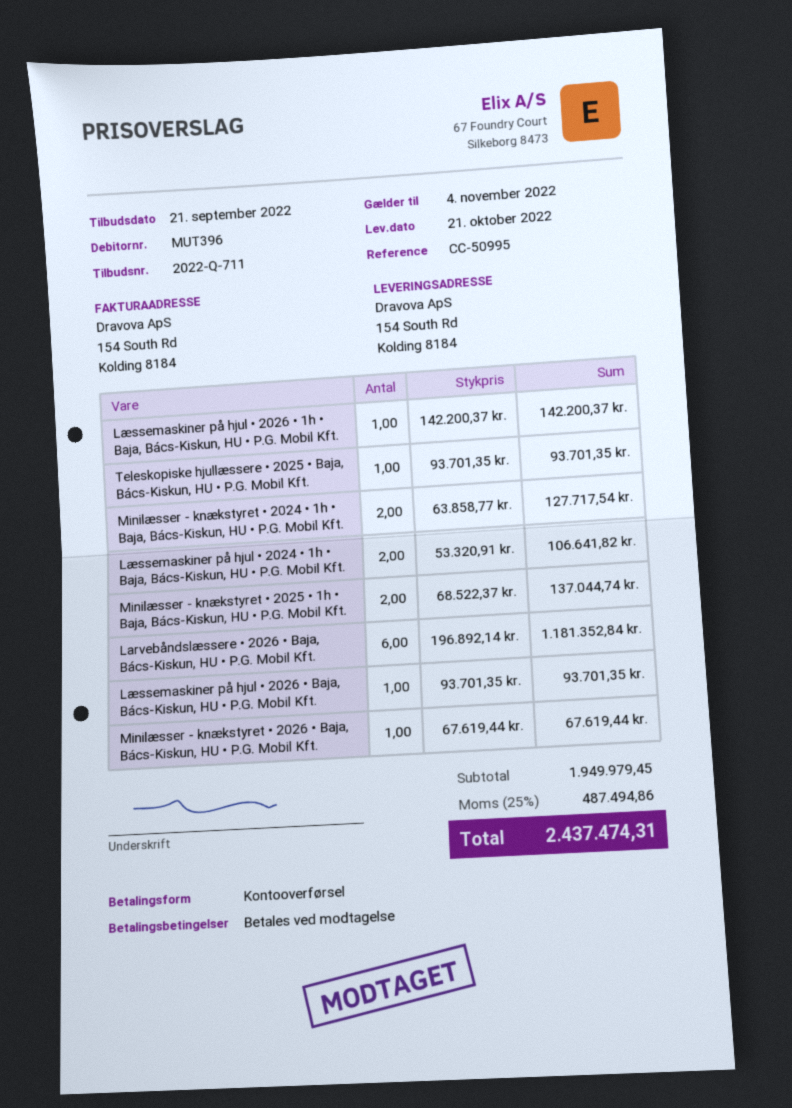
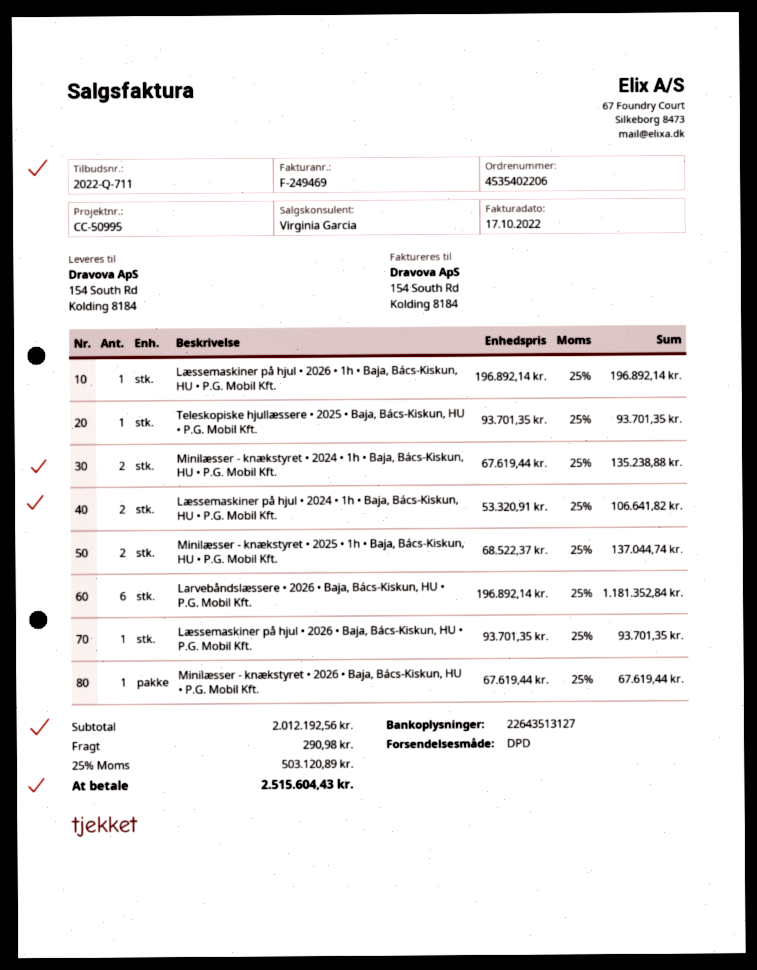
Læssemaskiner på hjul • 2026 • 1h • Baja, Bács-Kiskun, HU • P.G. Mobil Kft.: 1 x 142200.37 = 142200.37 -> 1 x 196892.14 = 196892.14
Minilæsser - knækstyret • 2024 • 1h • Baja, Bács-Kiskun, HU • P.G. Mobil Kft.: 2 x 63858.77 = 127717.54 -> 2 x 67619.44 = 135238.88
subtotal: 1949979.45 -> 2012192.56
shipping: none -> 290.98
tax: 25% = 487494.86 -> 25% = 503120.89
total: 2437474.31 -> 2515604.43

